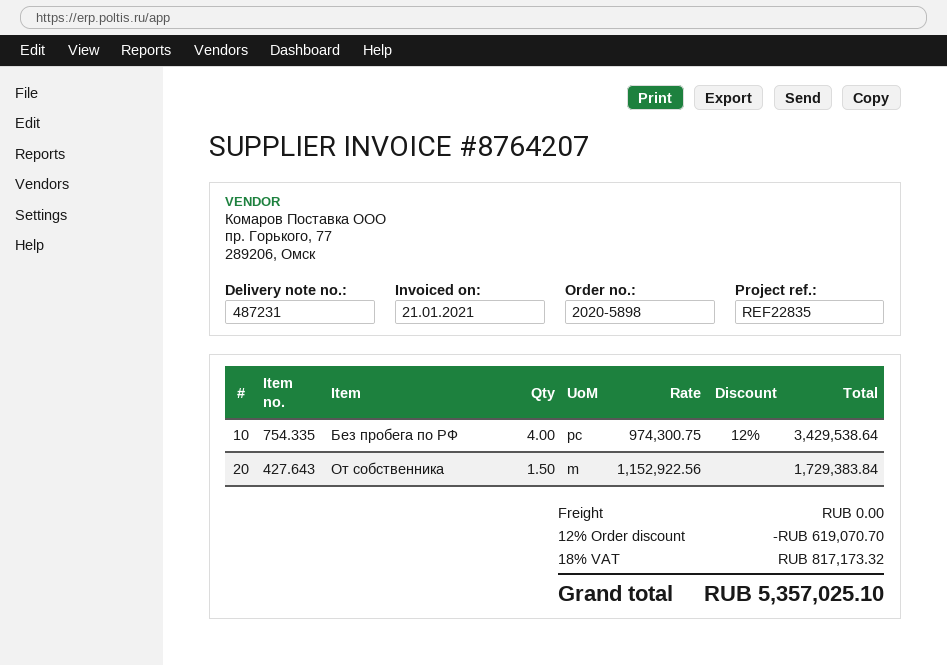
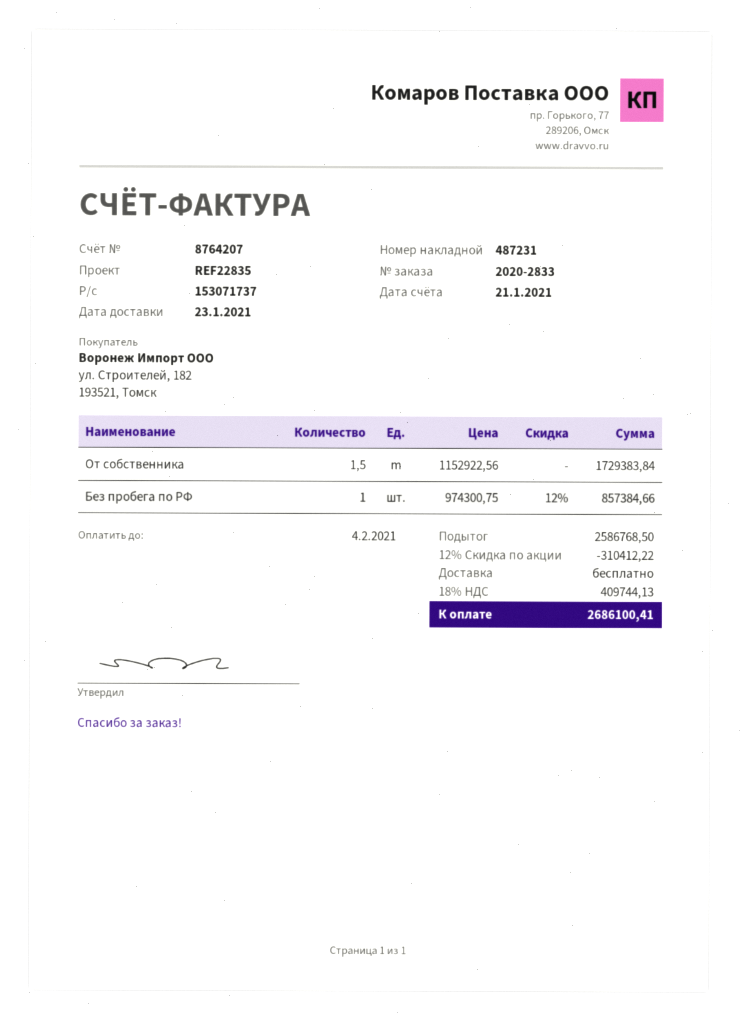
order number: 2020-5898 -> 2020-2833
Без пробега по РФ: 4 x 974300.75 - 12% = 3429538.64 -> 1 x 974300.75 - 12% = 857384.66
discount: 12% = 619070.70 -> 12% = 310412.22
tax: 18% = 817173.32 -> 18% = 409744.13
total: 5357025.10 -> 2686100.41

